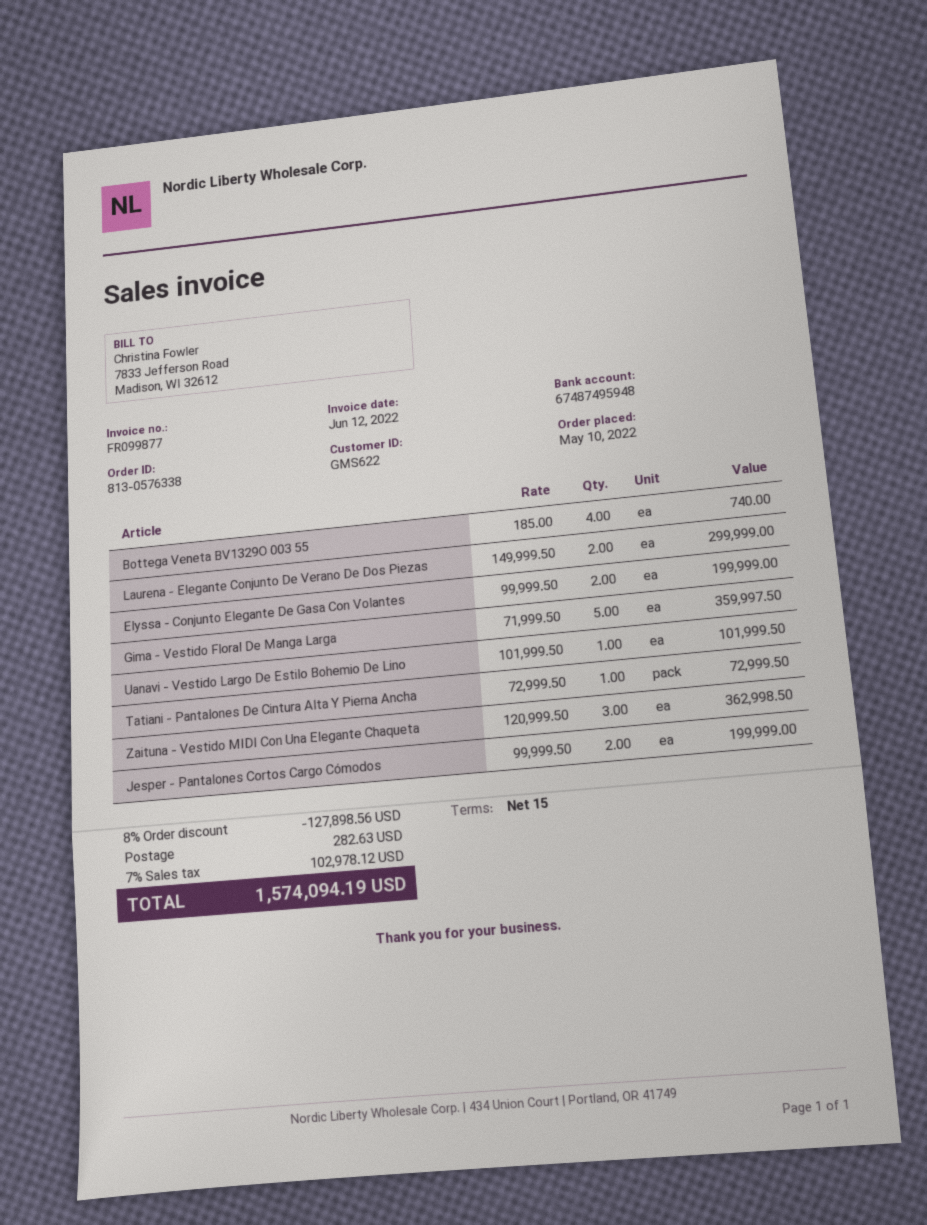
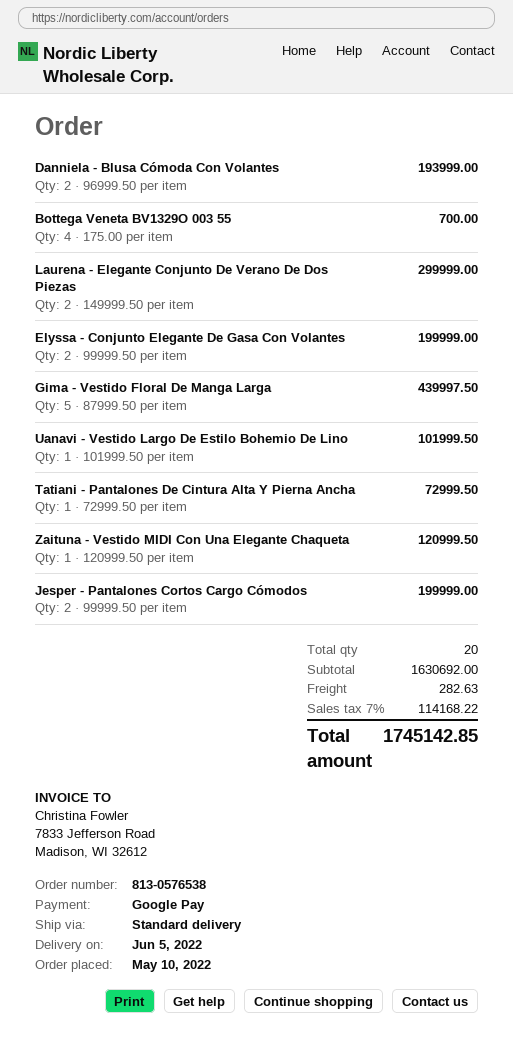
order number: 813-0576338 -> 813-0576538
Bottega Veneta BV1329O 003 55: 4 x 185.00 = 740.00 -> 4 x 175.00 = 700.00
Gima - Vestido Floral De Manga Larga: 5 x 71999.50 = 359997.50 -> 5 x 87999.50 = 439997.50
Zaituna - Vestido MIDI Con Una Elegante Chaqueta: 3 x 120999.50 = 362998.50 -> 1 x 120999.50 = 120999.50
Danniela - Blusa Cómoda Con Volantes: none -> 2 x 96999.50 = 193999.00
discount: 8% = 127898.56 -> none
tax: 7% = 102978.12 -> 7% = 114168.22
total: 1574094.19 -> 1745142.85

